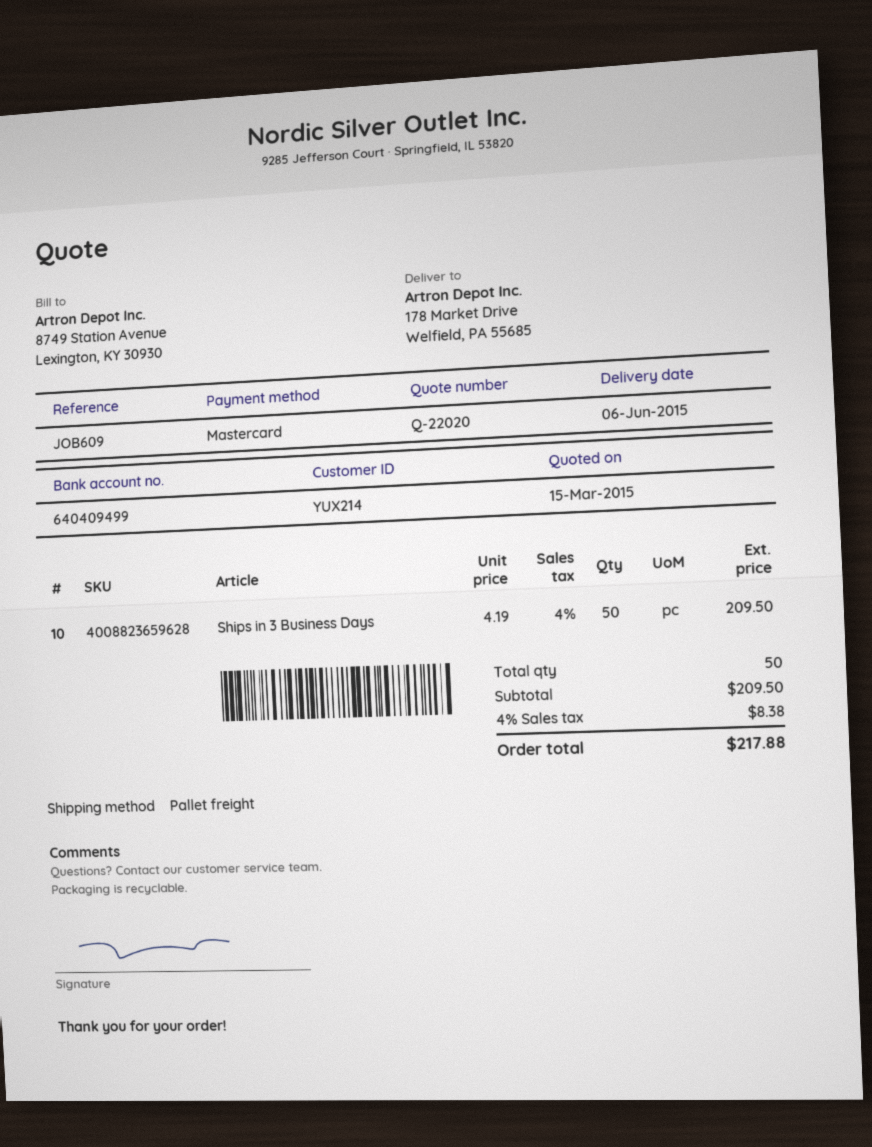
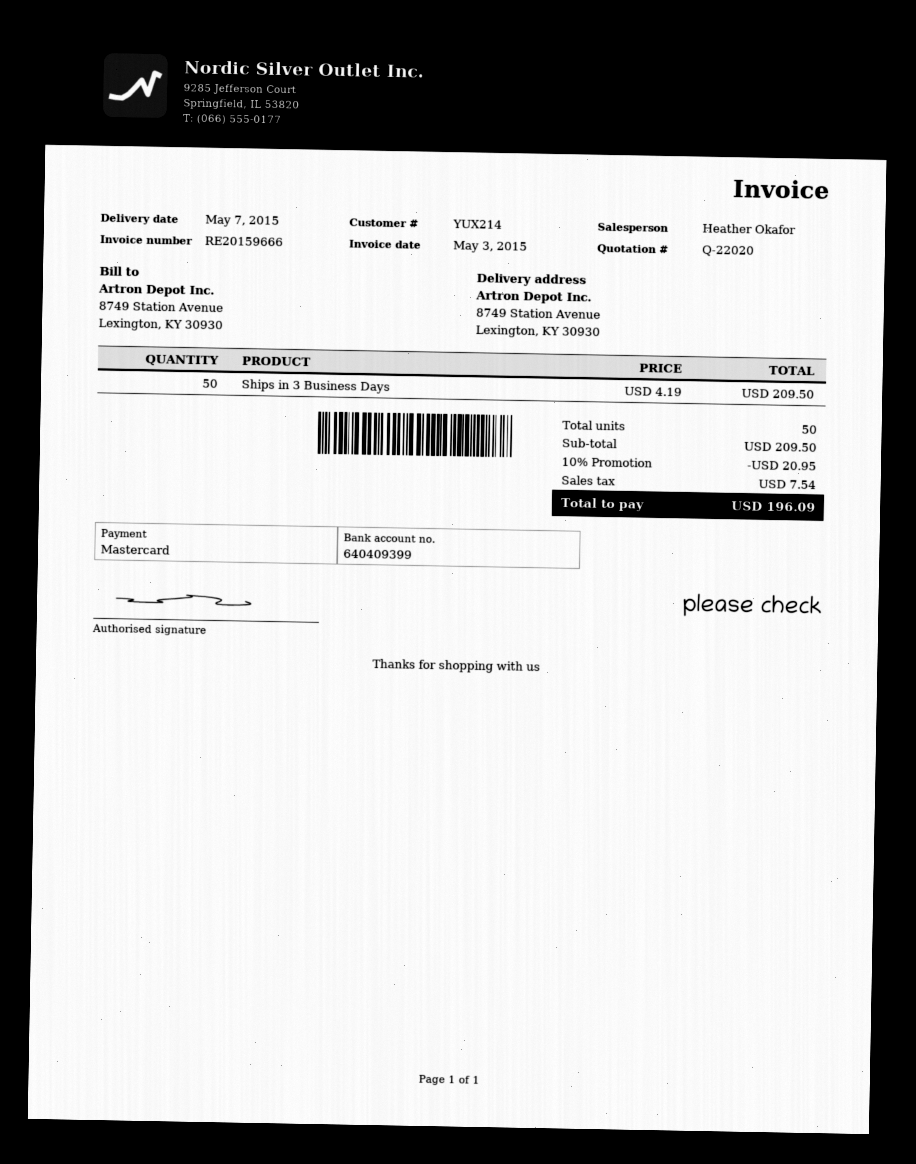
delivery date: 2015-06-06 -> 2015-05-07
bank account: 640409499 -> 640409399
ship to: 178 Market Drive, Welfield, PA 55685 -> 8749 Station Avenue, Lexington, KY 30930
discount: none -> 10% = 20.95
tax: 8.38 -> 7.54
total: 217.88 -> 196.09

